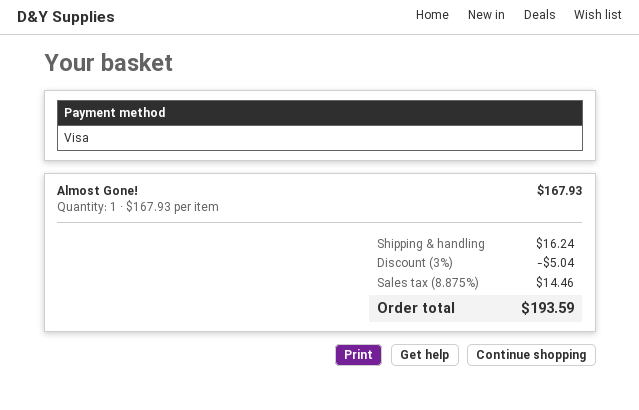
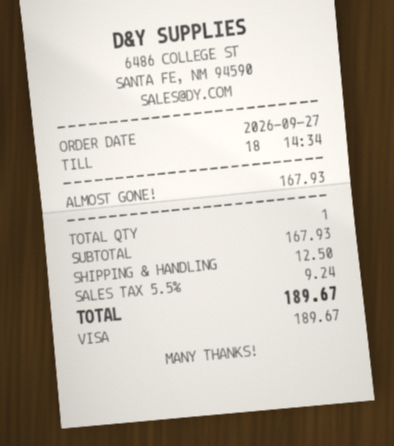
discount: 3% = 5.04 -> none
shipping: 16.24 -> 12.50
tax: 8.875% = 14.46 -> 5.5% = 9.24
total: 193.59 -> 189.67

